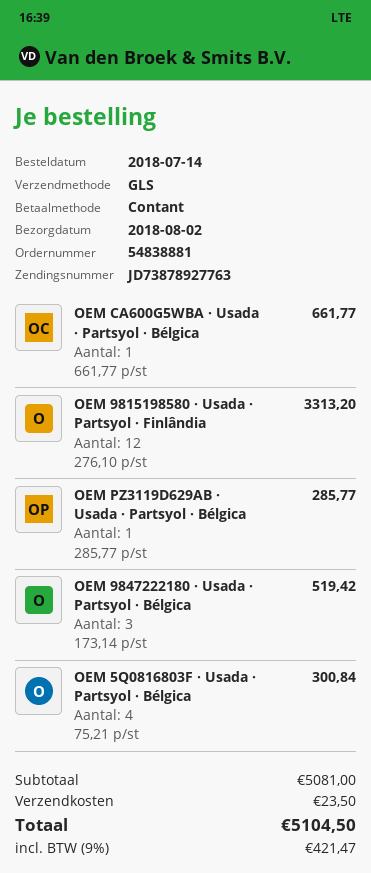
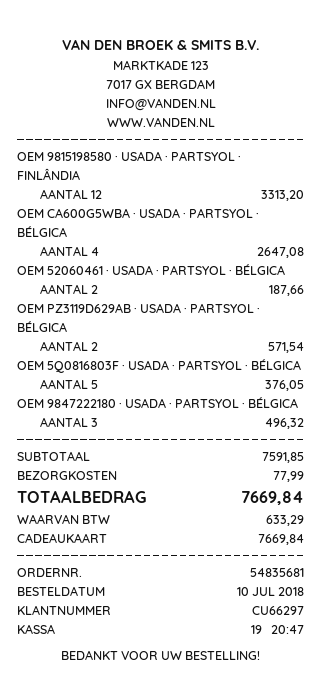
order number: 54838881 -> 54835681
order date: 2018-07-14 -> 2018-07-10
payment method: cash -> gift card
OEM CA600G5WBA · Usada · Partsyol · Bélgica: 1 for 661.77 -> 4 for 2647.08
OEM PZ3119D629AB · Usada · Partsyol · Bélgica: 1 for 285.77 -> 2 for 571.54
OEM 9847222180 · Usada · Partsyol · Bélgica: 3 for 519.42 -> 3 for 496.32
OEM 5Q0816803F · Usada · Partsyol · Bélgica: 4 for 300.84 -> 5 for 376.05
OEM 52060461 · USADA · PARTSYOL · BÉLGICA: none -> 2 for 187.66
subtotal: 5081.00 -> 7591.85
shipping: 23.50 -> 77.99
tax: 421.47 -> 633.29
total: 5104.50 -> 7669.84

